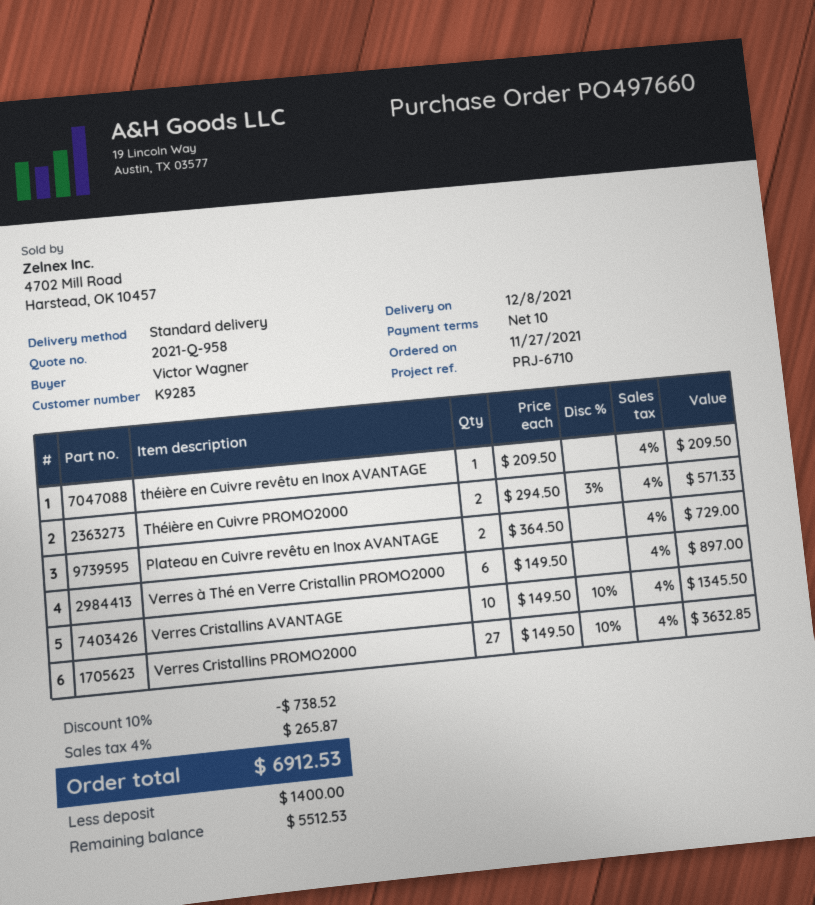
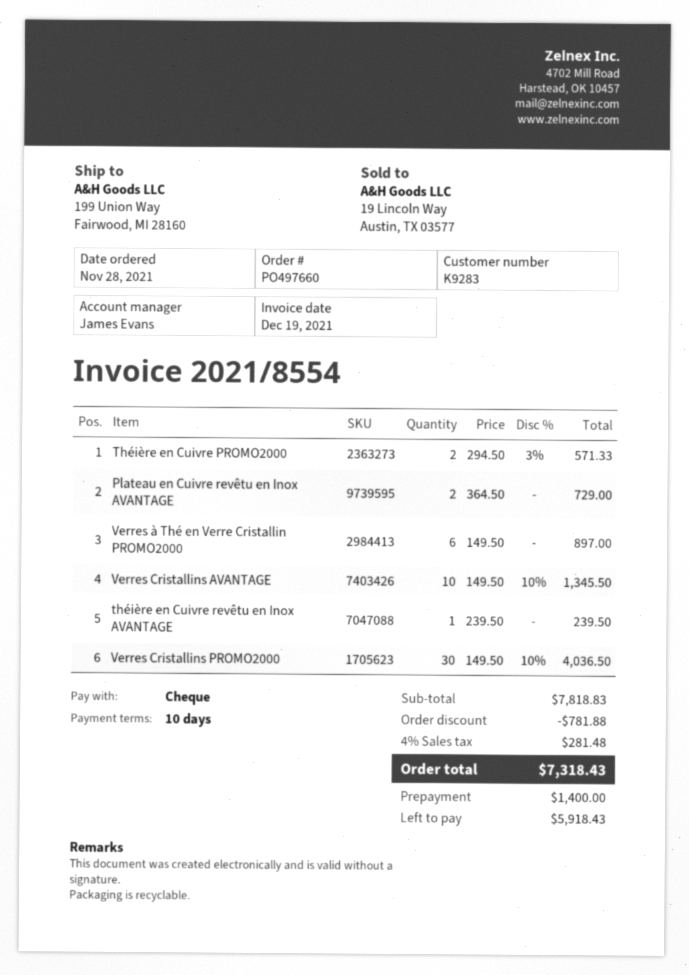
order date: 2021-11-27 -> 2021-11-28
théière en Cuivre revêtu en Inox AVANTAGE: 1 x 209.50 = 209.50 -> 1 x 239.50 = 239.50
Verres Cristallins PROMO2000: 27 x 149.50 - 10% = 3632.85 -> 30 x 149.50 - 10% = 4036.50
discount: 738.52 -> 781.88
tax: 4% = 265.87 -> 4% = 281.48
total: 6912.53 -> 7318.43
balance: 5512.53 -> 5918.43

